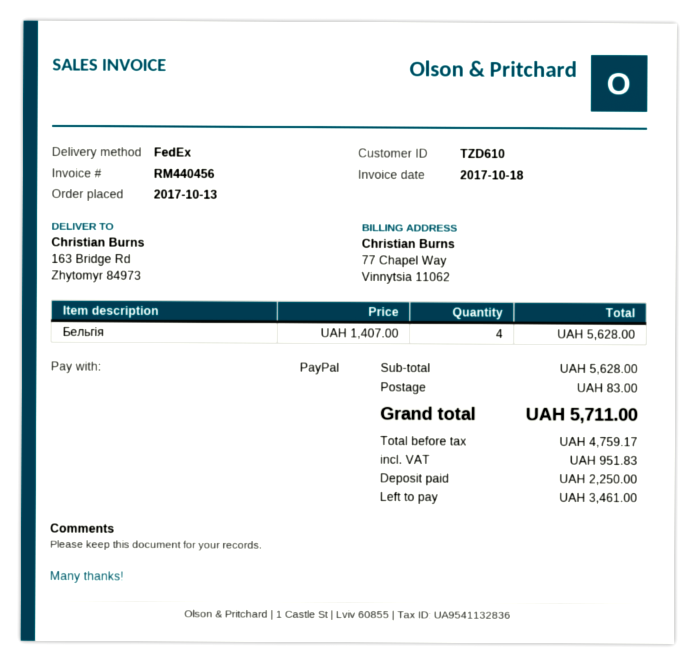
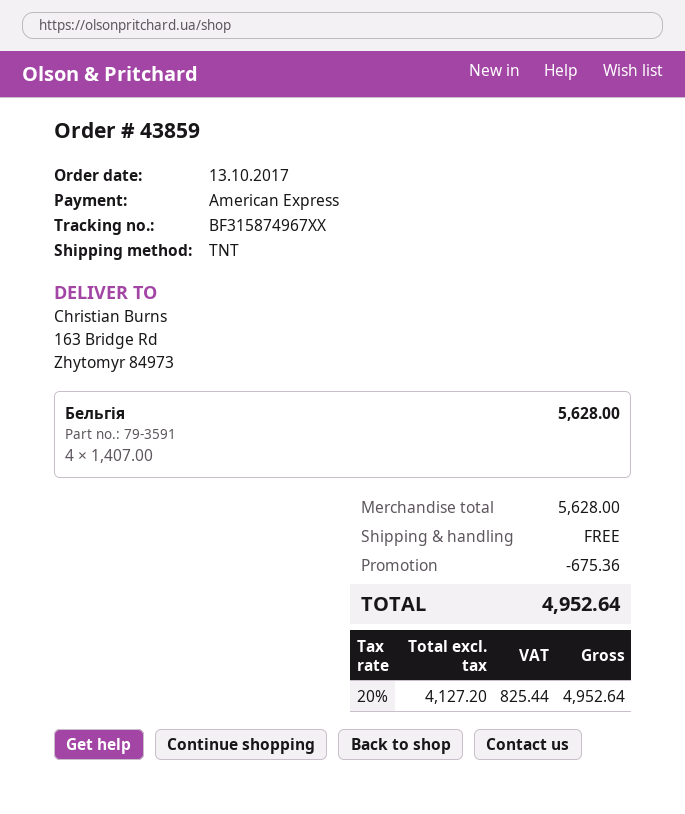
payment method: PayPal -> American Express
shipping method: FedEx -> TNT
discount: none -> 675.36
shipping: 83.00 -> 0.00
net: 4759.17 -> 4127.20
tax: 951.83 -> 825.44
total: 5711.00 -> 4952.64

